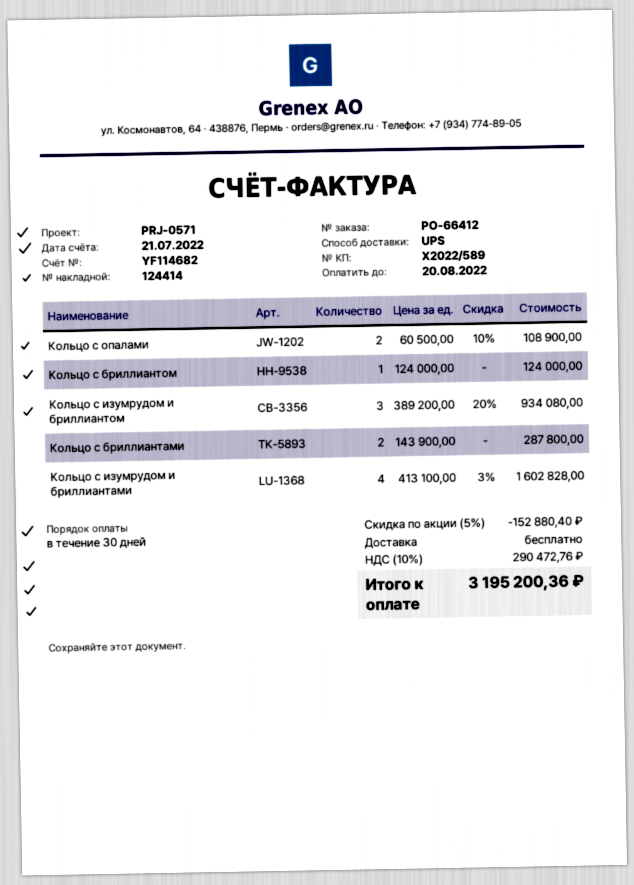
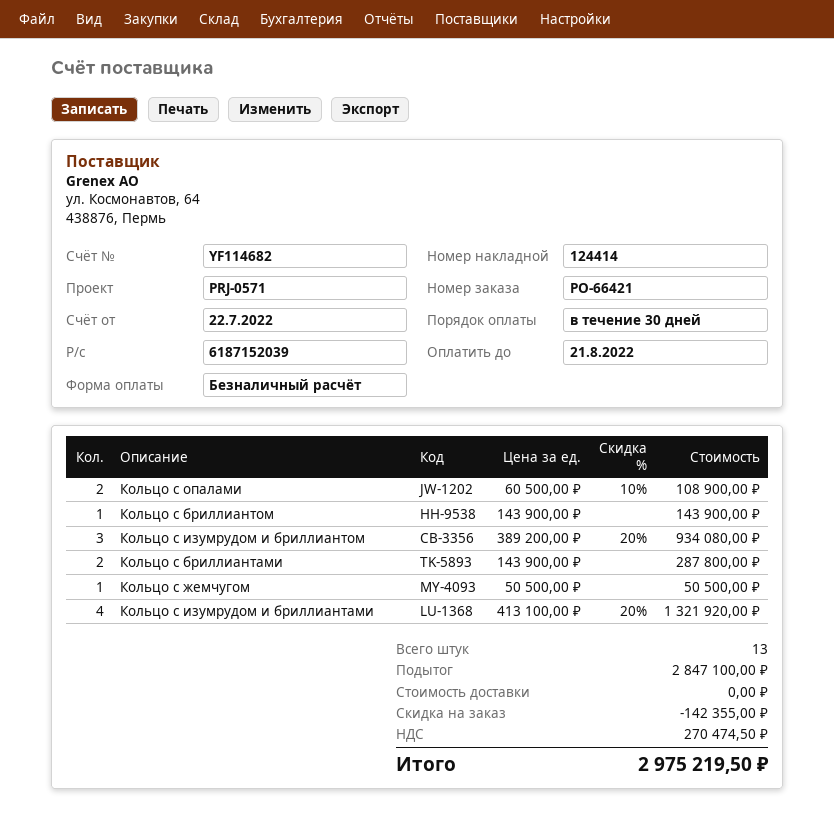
order number: PO-66412 -> PO-66421
invoice date: 2022-07-21 -> 2022-07-22
due date: 2022-08-20 -> 2022-08-21
Кольцо с бриллиантом: 1 x 124000.00 = 124000.00 -> 1 x 143900.00 = 143900.00
Кольцо с изумрудом и бриллиантами: 4 x 413100.00 - 3% = 1602828.00 -> 4 x 413100.00 - 20% = 1321920.00
Кольцо с жемчугом: none -> 1 x 50500.00 = 50500.00
discount: 152880.40 -> 142355.00
tax: 290472.76 -> 270474.50
total: 3195200.36 -> 2975219.50

